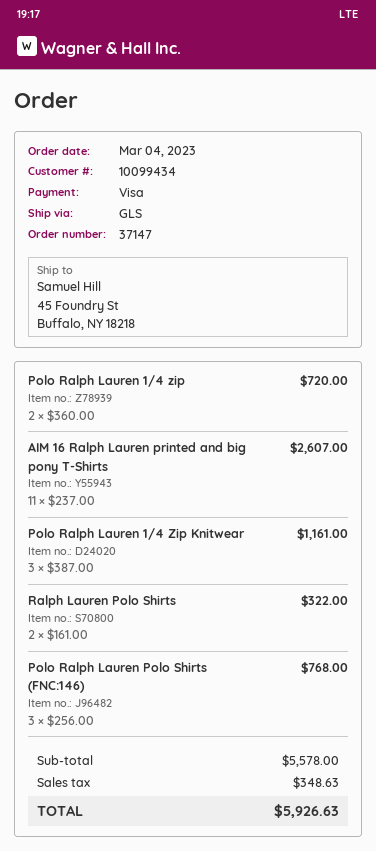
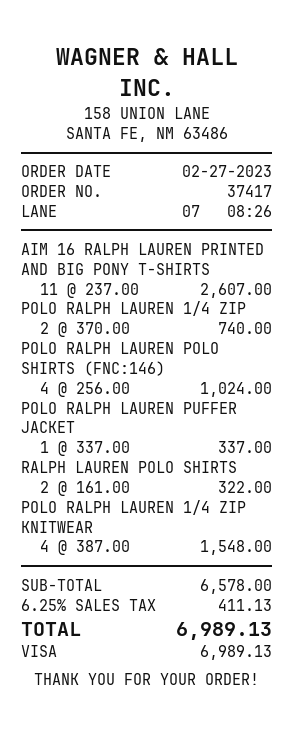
order number: 37147 -> 37417
order date: 2023-03-04 -> 2023-02-27
Polo Ralph Lauren 1/4 zip: 2 x 360.00 = 720.00 -> 2 x 370.00 = 740.00
Polo Ralph Lauren 1/4 Zip Knitwear: 3 x 387.00 = 1161.00 -> 4 x 387.00 = 1548.00
Polo Ralph Lauren Polo Shirts (FNC:146): 3 x 256.00 = 768.00 -> 4 x 256.00 = 1024.00
POLO RALPH LAUREN PUFFER JACKET: none -> 1 x 337.00 = 337.00
subtotal: 5578.00 -> 6578.00
tax: 348.63 -> 411.13
total: 5926.63 -> 6989.13

